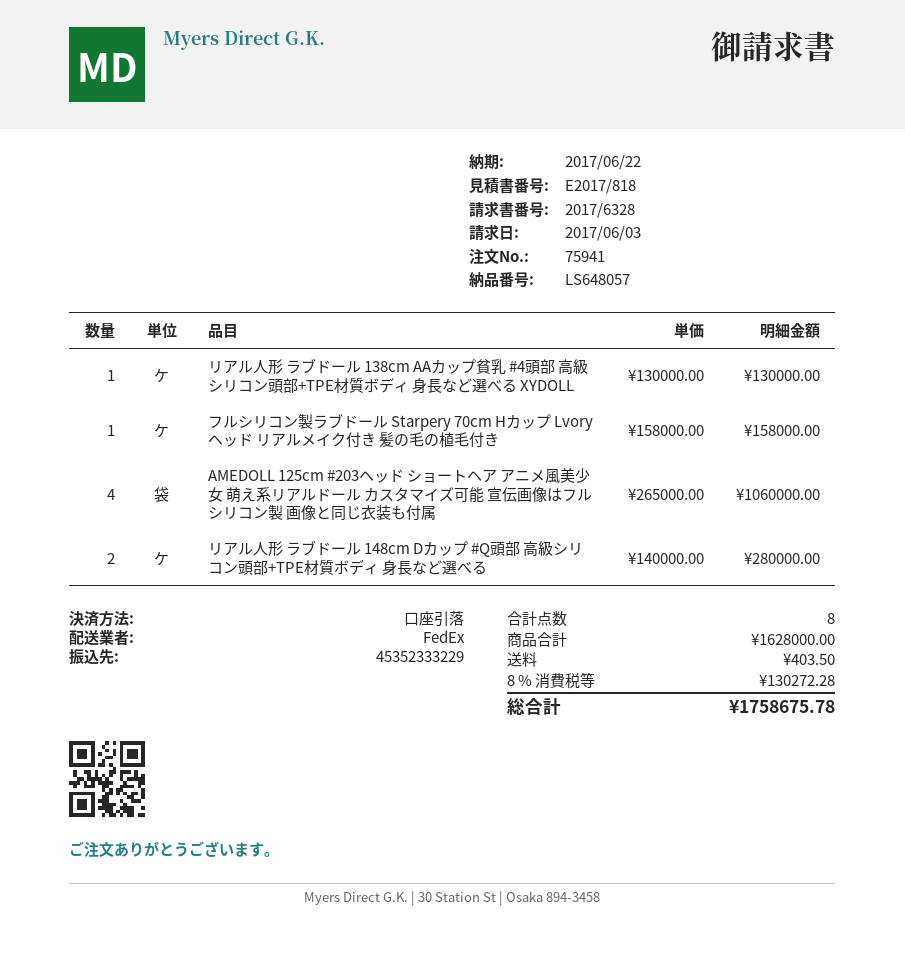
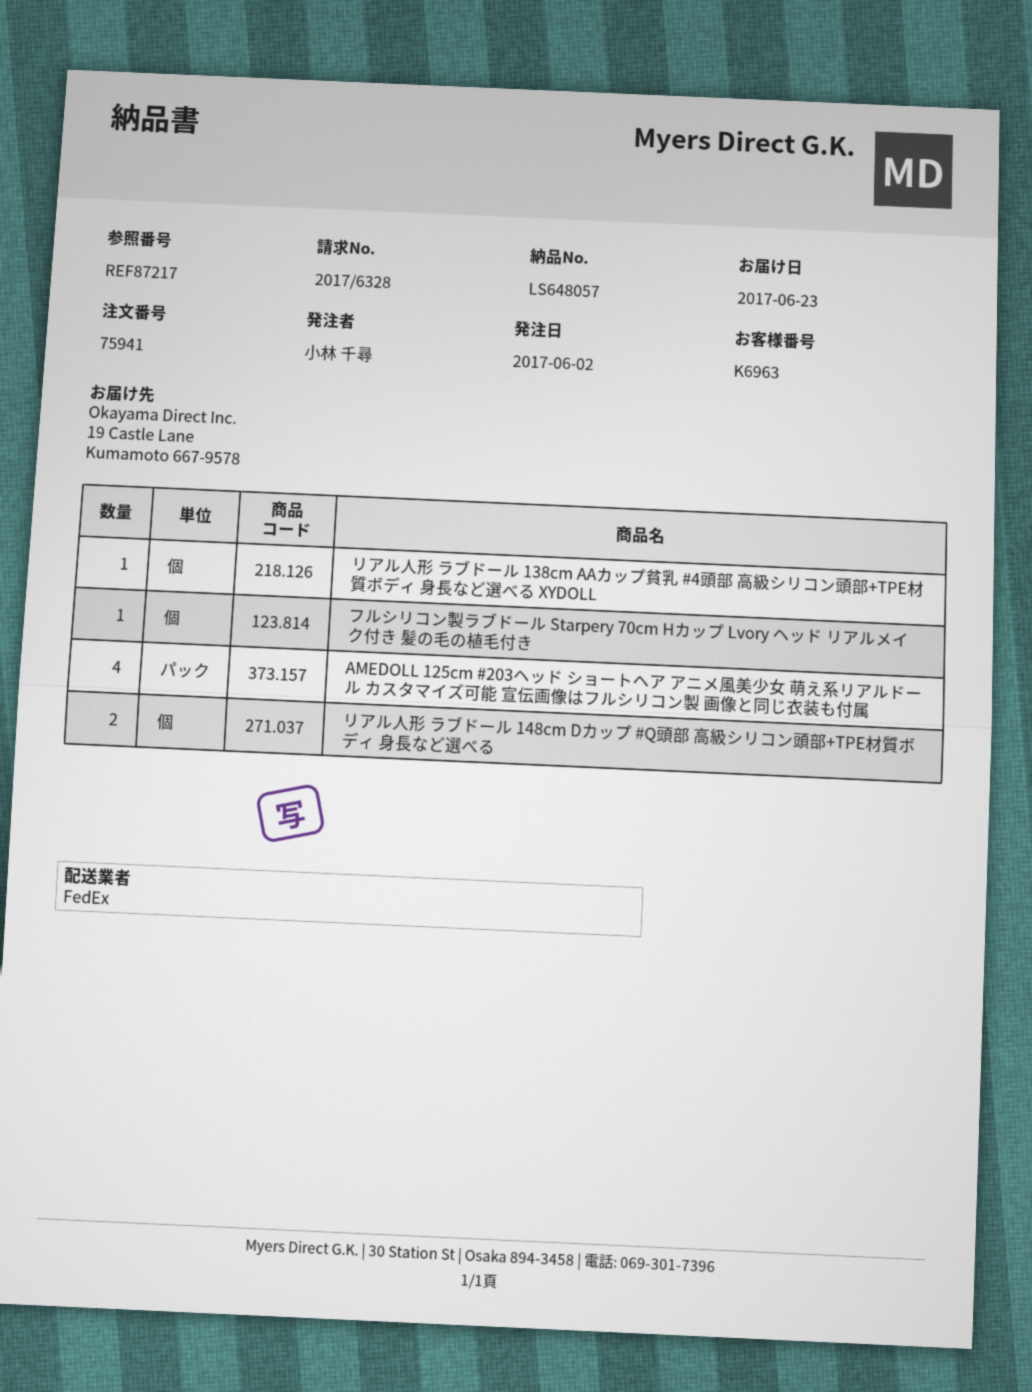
delivery date: 2017-06-22 -> 2017-06-23

